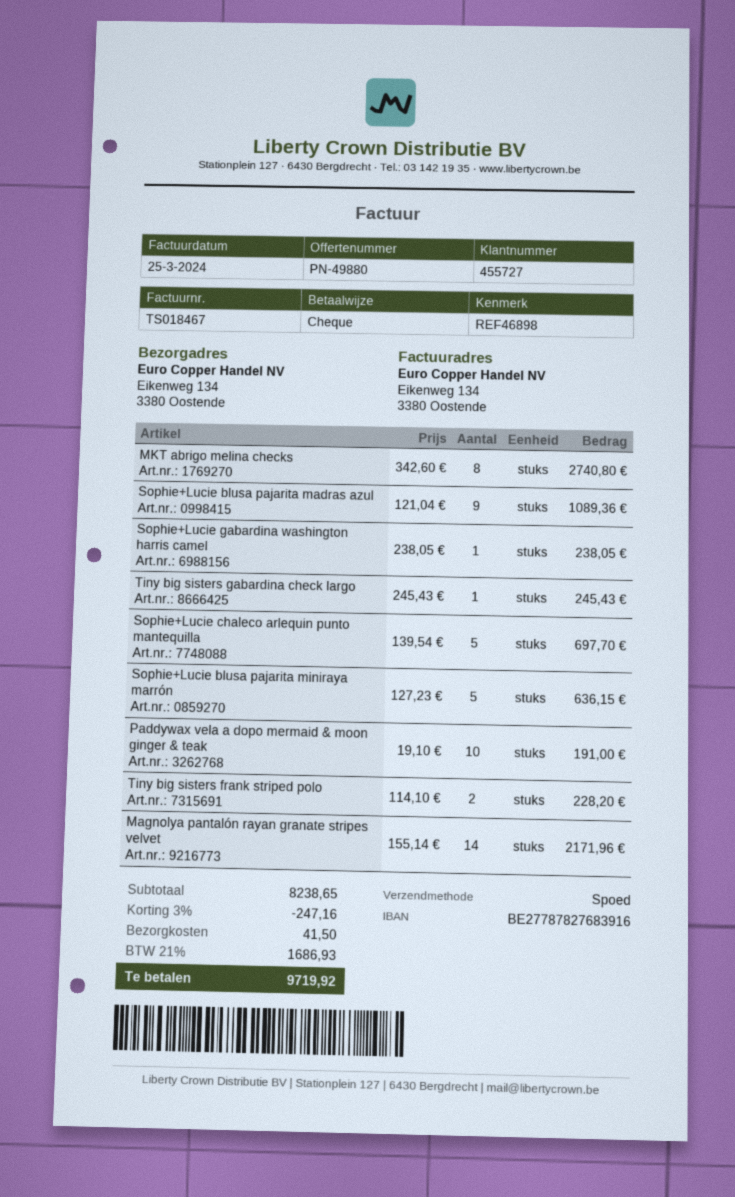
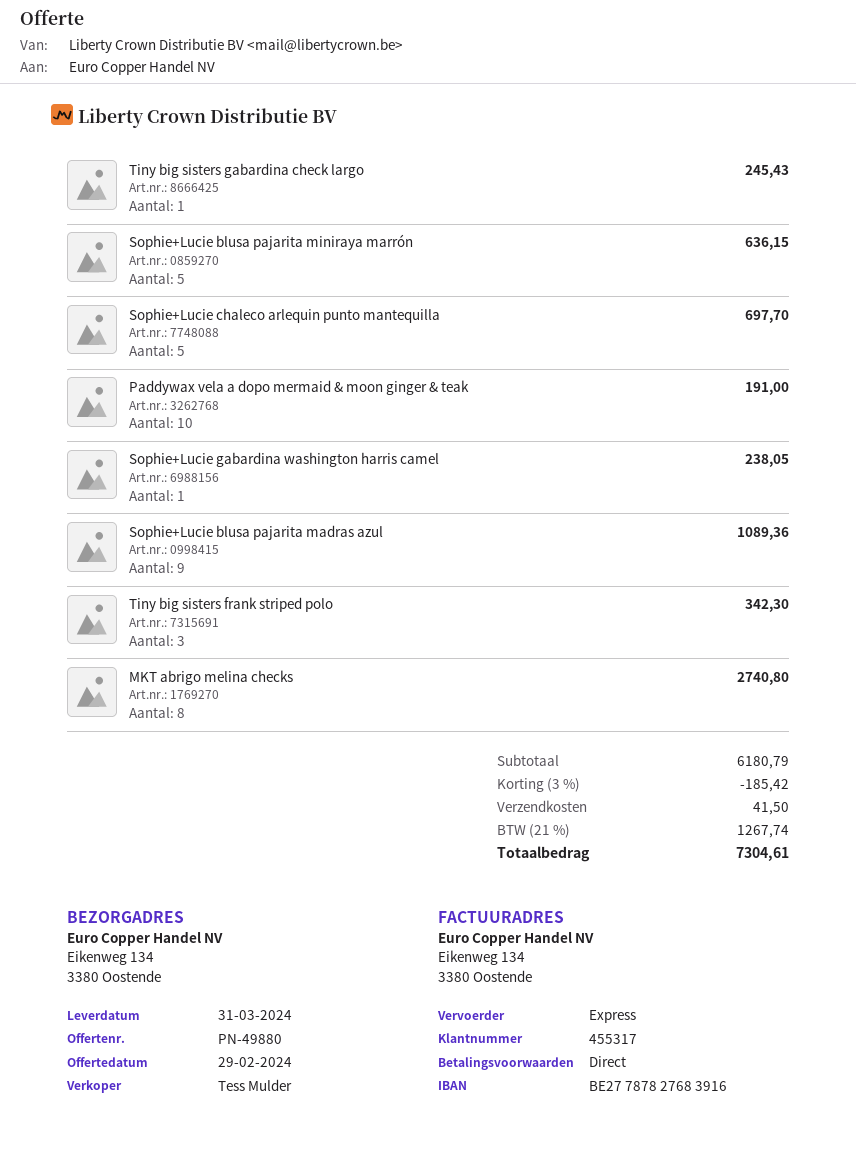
customer number: 455727 -> 455317
Tiny big sisters frank striped polo: 2 for 228.20 -> 3 for 342.30
Magnolya pantalón rayan granate stripes velvet: 14 for 2171.96 -> none
subtotal: 8238.65 -> 6180.79
discount: 3% = 247.16 -> 3% = 185.42
tax: 21% = 1686.93 -> 21% = 1267.74
total: 9719.92 -> 7304.61

